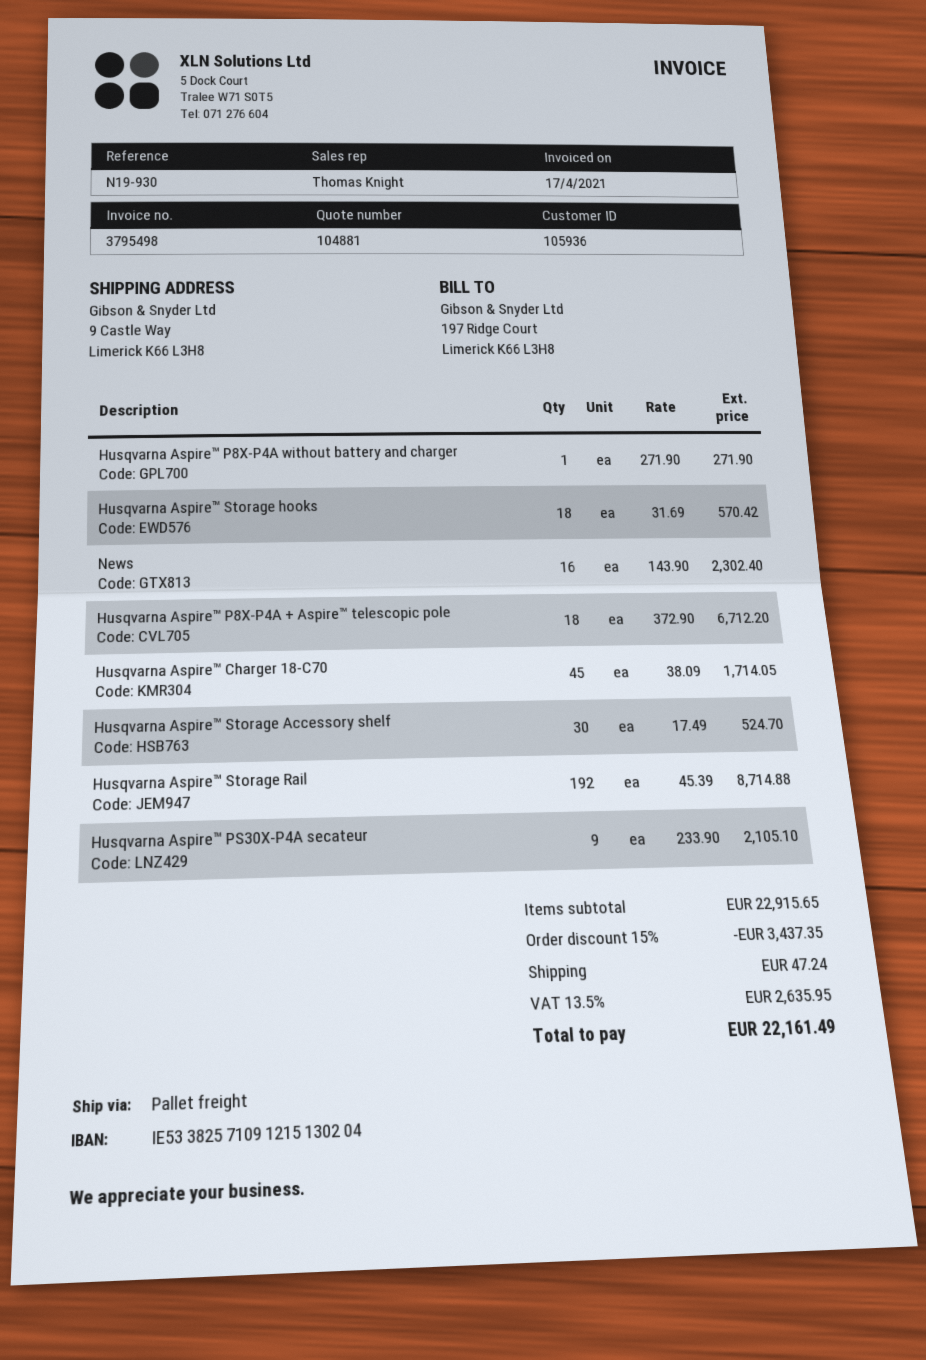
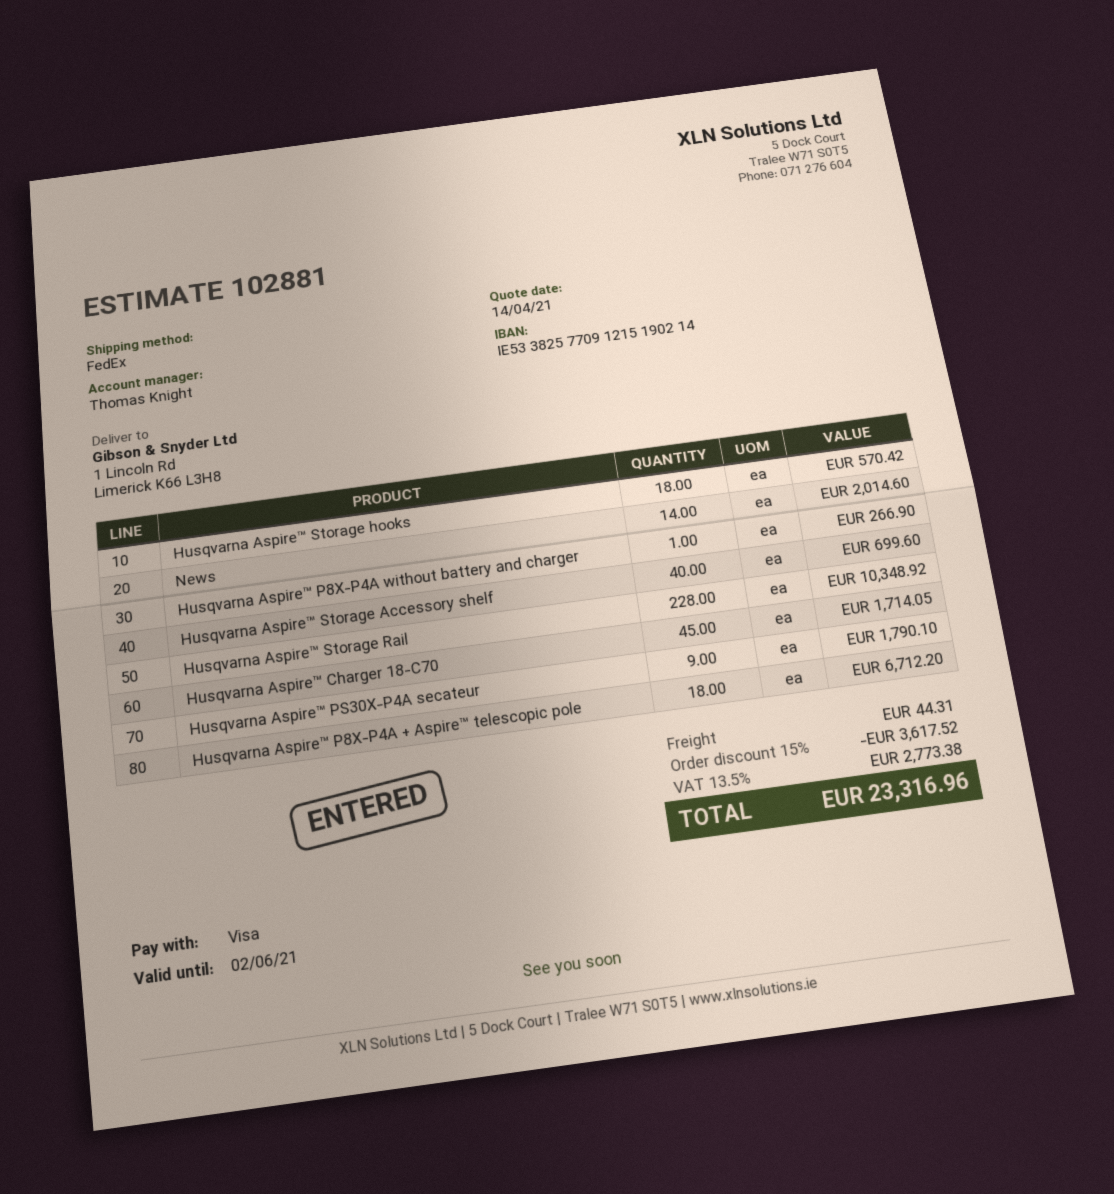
quote number: 104881 -> 102881
bank account: IE53382571091215130204 -> IE53382577091215190214
shipping method: pallet freight -> FedEx
ship to: 9 Castle Way, Limerick K66 L3H8 -> 1 Lincoln Rd, Limerick K66 L3H8
Husqvarna Aspire™ P8X-P4A without battery and charger: 1 for 271.90 -> 1 for 266.90
News: 16 for 2302.40 -> 14 for 2014.60
Husqvarna Aspire™ Storage Accessory shelf: 30 for 524.70 -> 40 for 699.60
Husqvarna Aspire™ Storage Rail: 192 for 8714.88 -> 228 for 10348.92
Husqvarna Aspire™ PS30X-P4A secateur: 9 for 2105.10 -> 9 for 1790.10
discount: 15% = 3437.35 -> 15% = 3617.52
shipping: 47.24 -> 44.31
tax: 13.5% = 2635.95 -> 13.5% = 2773.38
total: 22161.49 -> 23316.96

